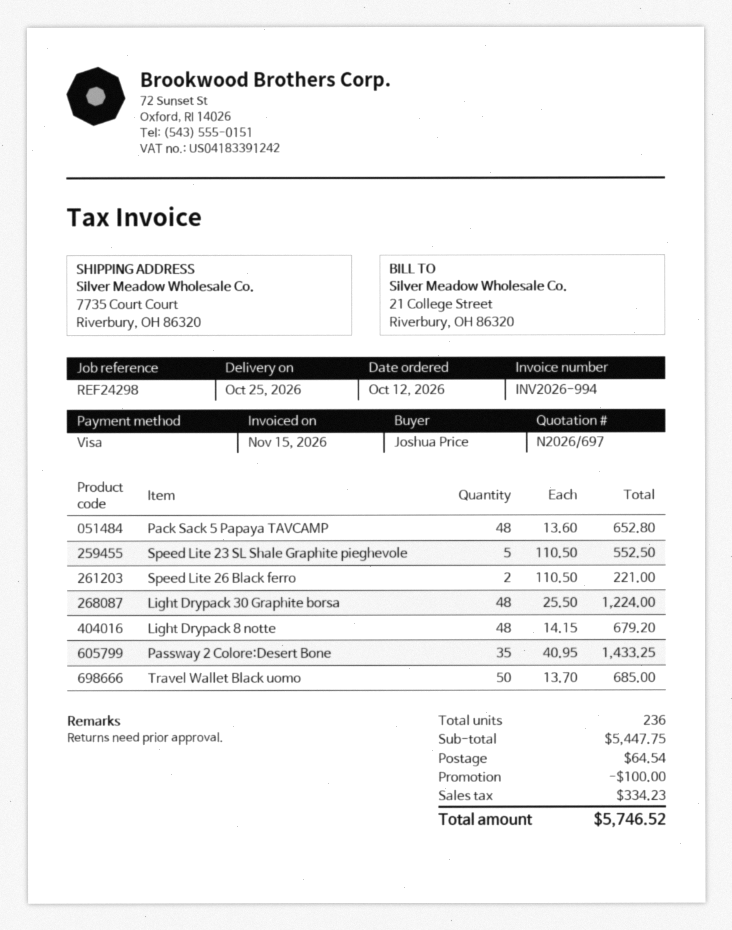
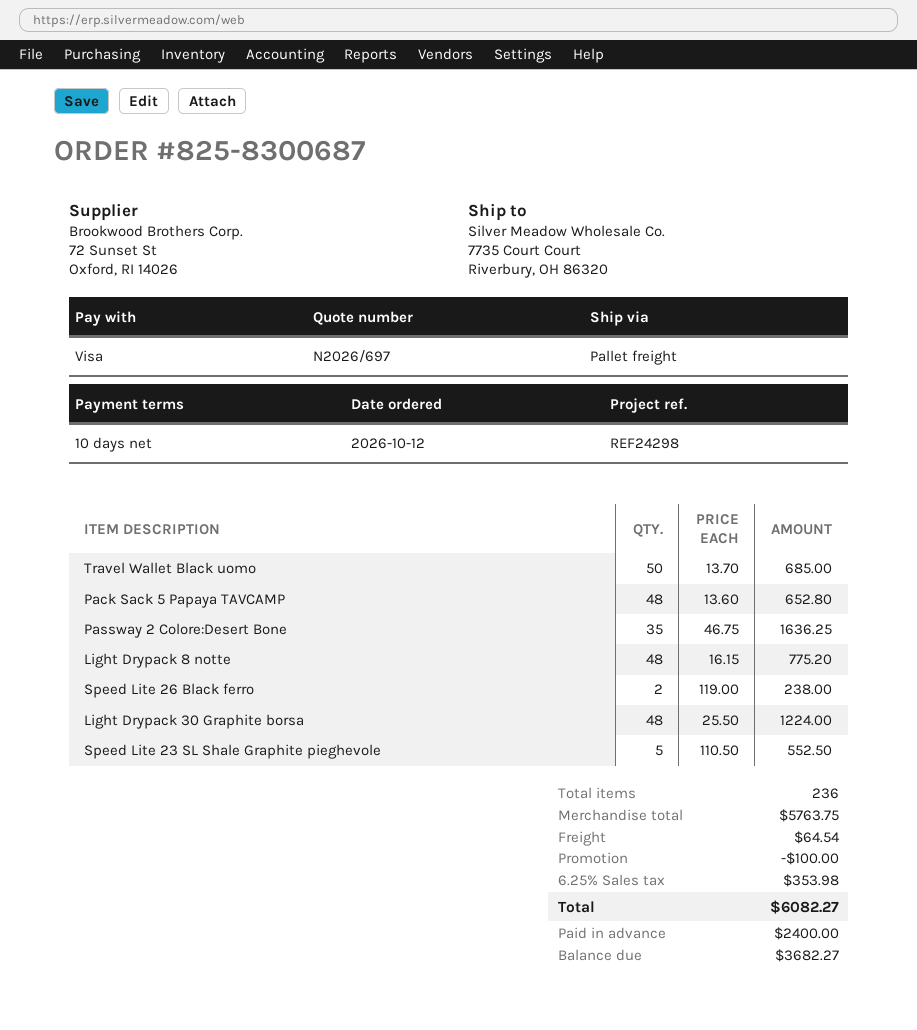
Speed Lite 26 Black ferro: 2 x 110.50 = 221.00 -> 2 x 119.00 = 238.00
Light Drypack 8 notte: 48 x 14.15 = 679.20 -> 48 x 16.15 = 775.20
Passway 2 Colore:Desert Bone: 35 x 40.95 = 1433.25 -> 35 x 46.75 = 1636.25
subtotal: 5447.75 -> 5763.75
tax: 334.23 -> 353.98
total: 5746.52 -> 6082.27

